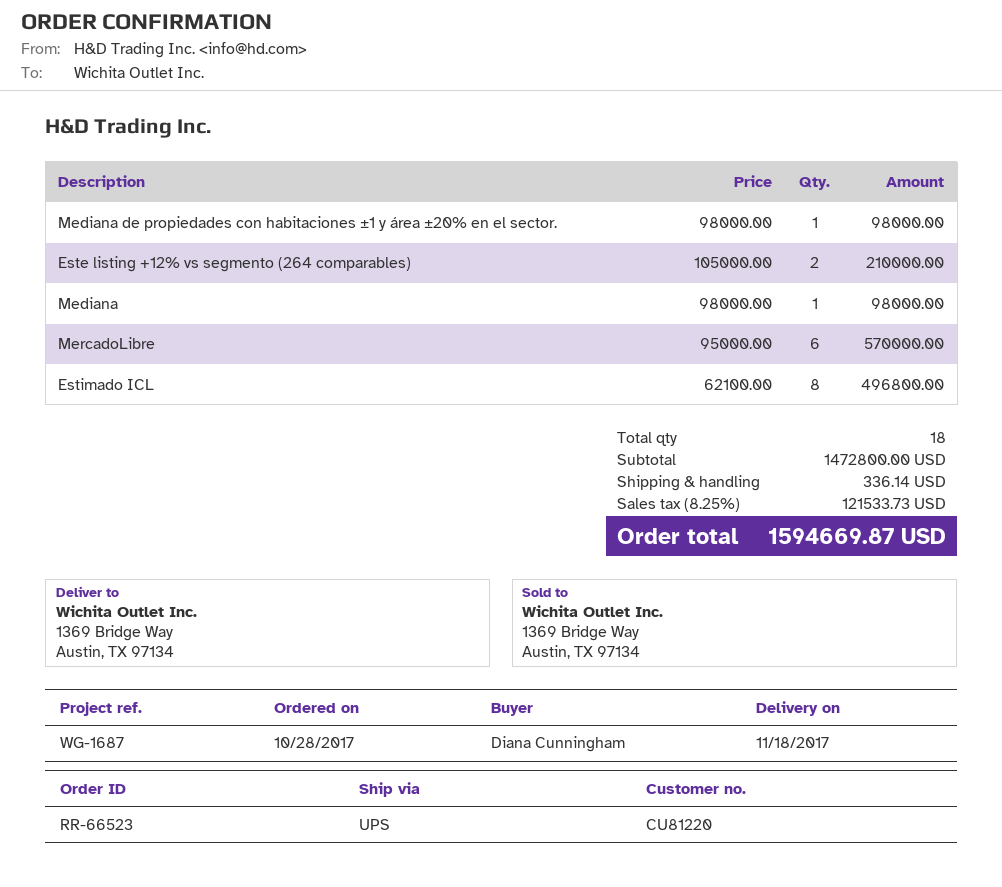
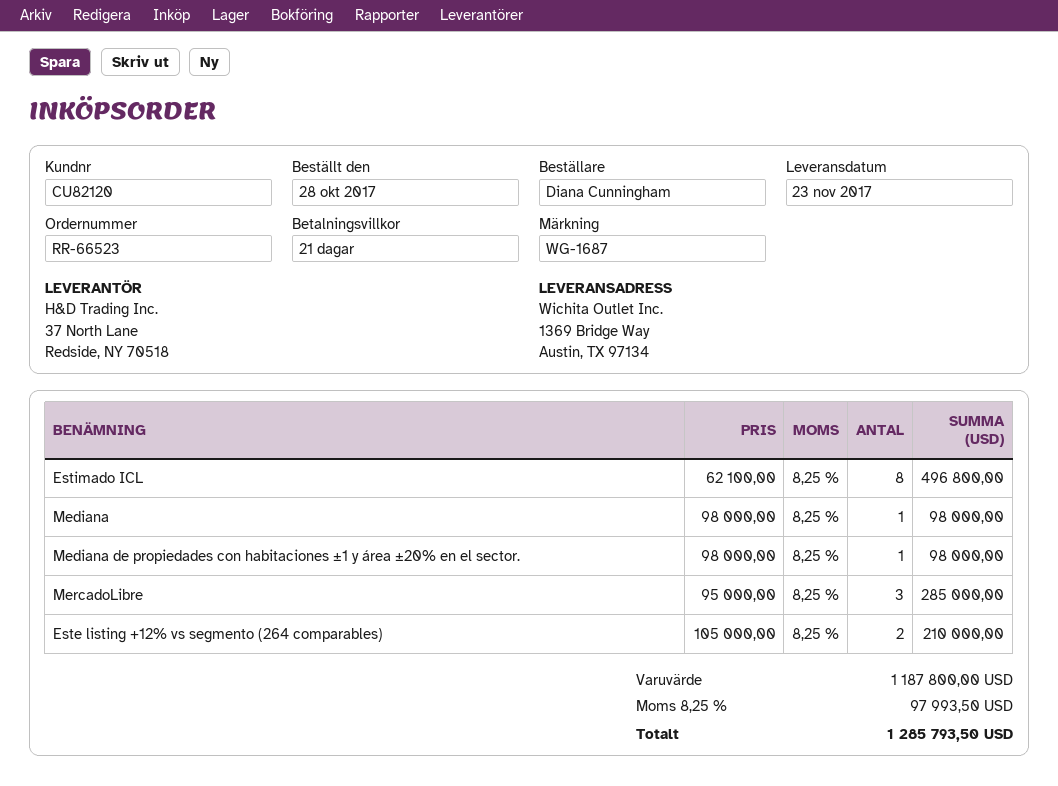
delivery date: 2017-11-18 -> 2017-11-23
customer number: CU81220 -> CU82120
MercadoLibre: 6 x 95000.00 = 570000.00 -> 3 x 95000.00 = 285000.00
subtotal: 1472800.00 -> 1187800.00
shipping: 336.14 -> none
tax: 8.25% = 121533.73 -> 8.25% = 97993.50
total: 1594669.87 -> 1285793.50

